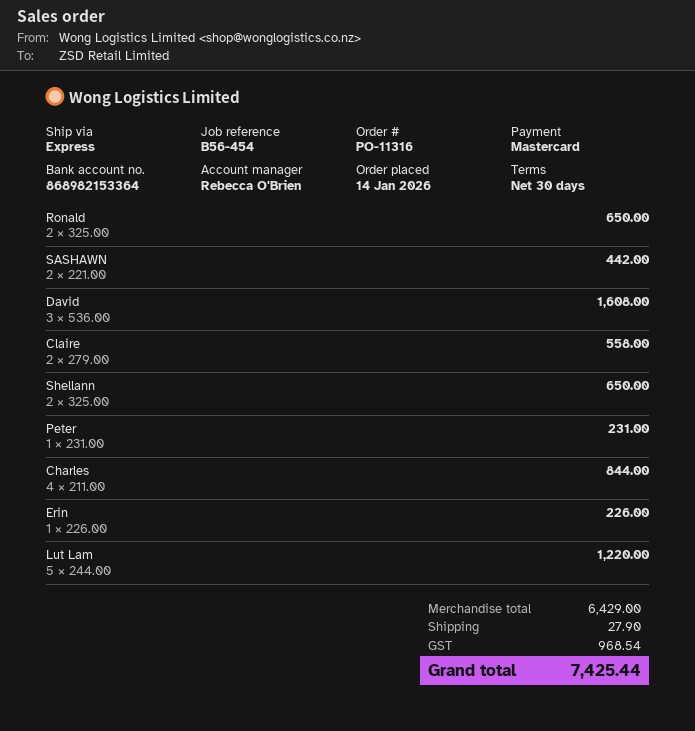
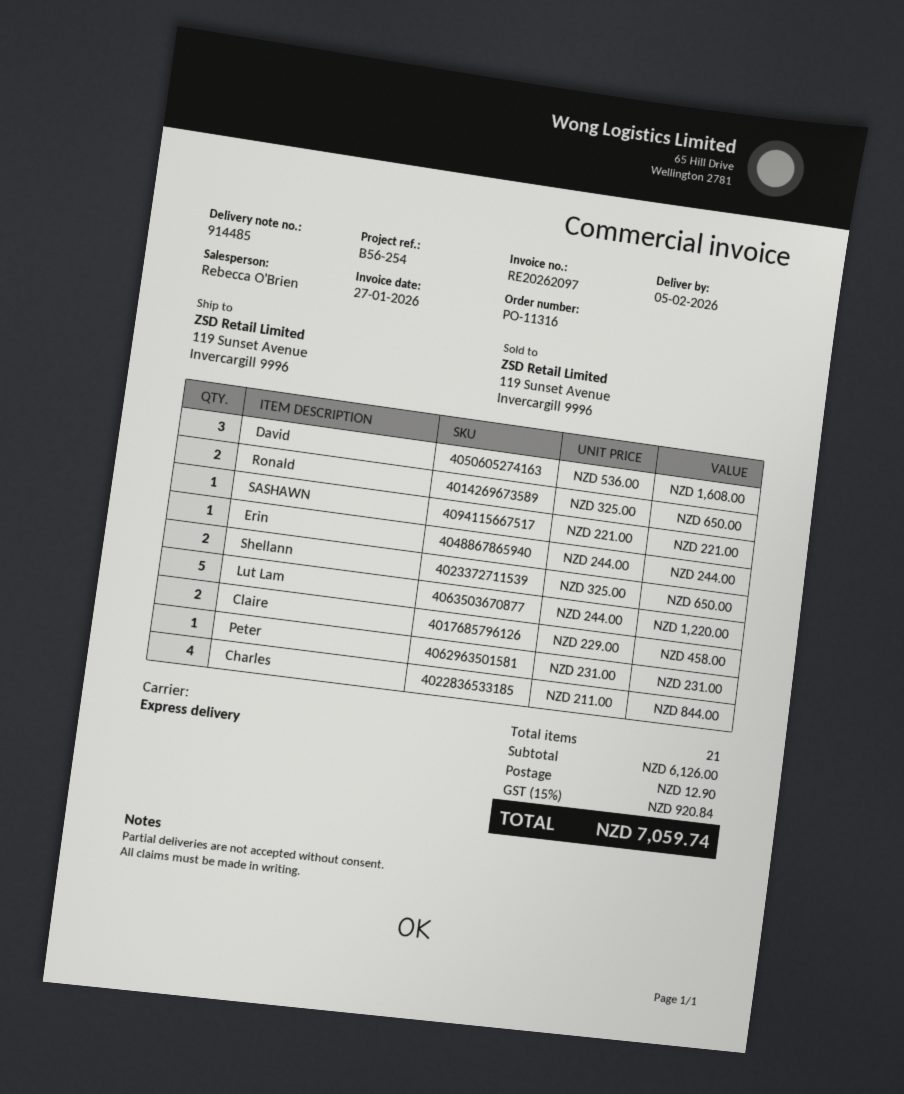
reference: B56-454 -> B56-254
SASHAWN: 2 x 221.00 = 442.00 -> 1 x 221.00 = 221.00
Claire: 2 x 279.00 = 558.00 -> 2 x 229.00 = 458.00
Erin: 1 x 226.00 = 226.00 -> 1 x 244.00 = 244.00
subtotal: 6429.00 -> 6126.00
shipping: 27.90 -> 12.90
tax: 968.54 -> 920.84
total: 7425.44 -> 7059.74

